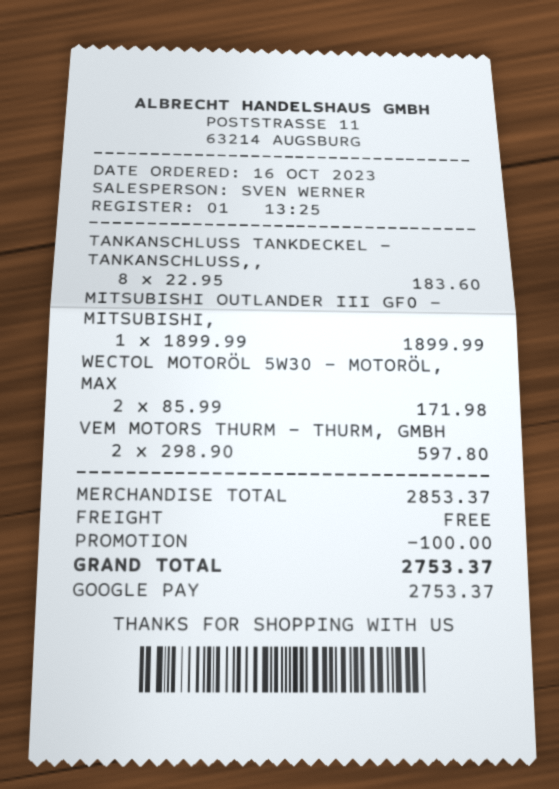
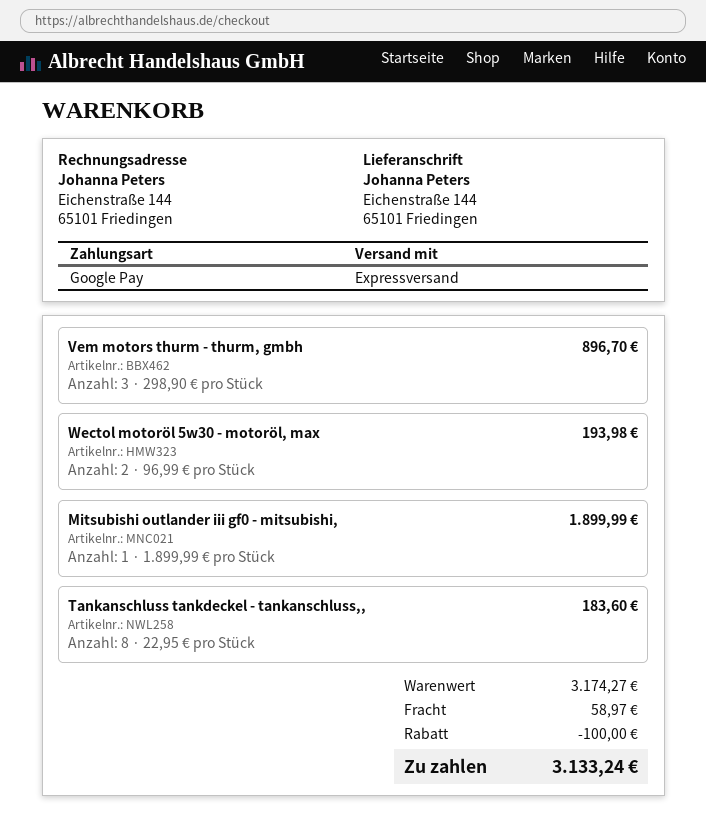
WECTOL MOTORÖL 5W30 - MOTORÖL, MAX: 2 x 85.99 = 171.98 -> 2 x 96.99 = 193.98
VEM MOTORS THURM - THURM, GMBH: 2 x 298.90 = 597.80 -> 3 x 298.90 = 896.70
subtotal: 2853.37 -> 3174.27
shipping: 0.00 -> 58.97
total: 2753.37 -> 3133.24

